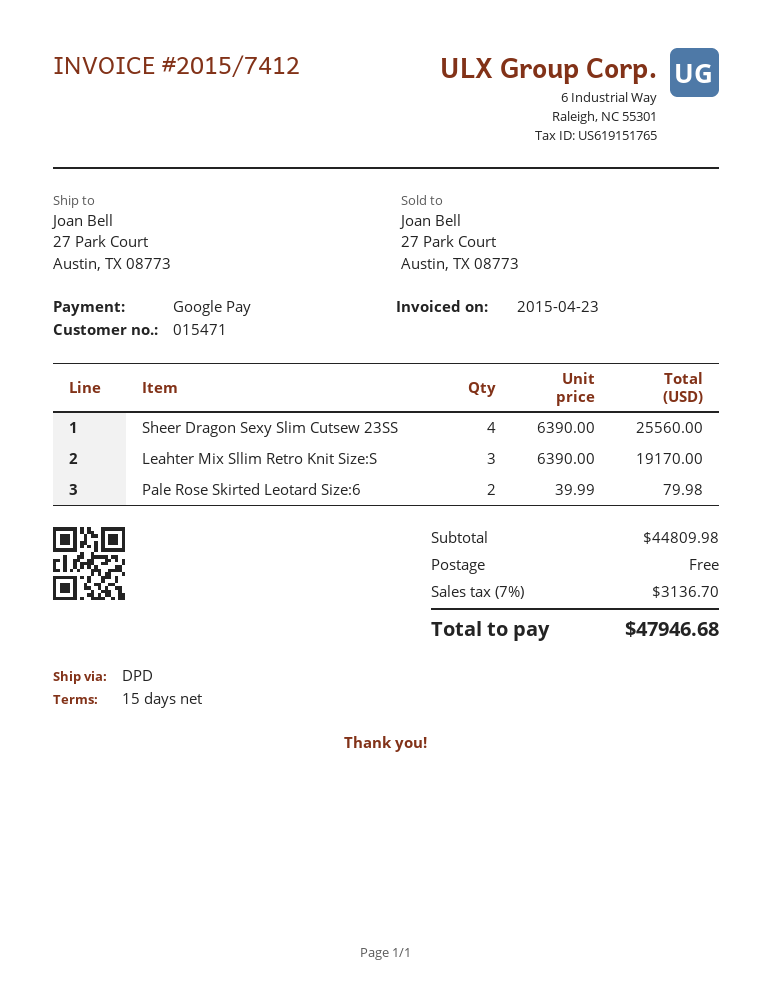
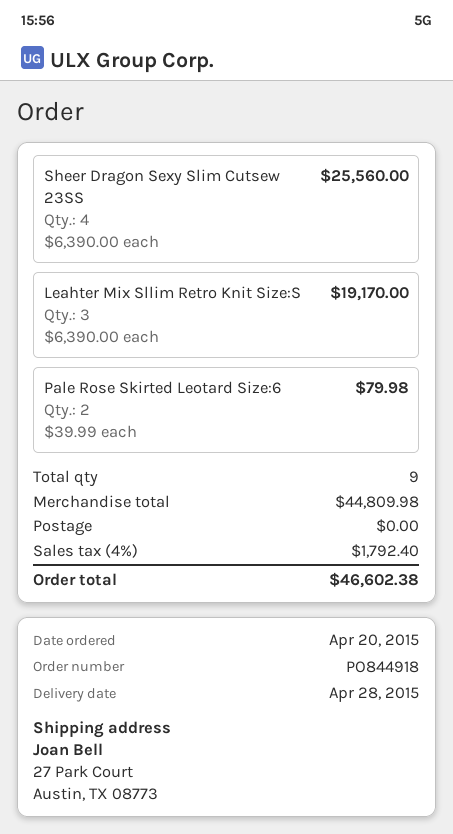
tax: 7% = 3136.70 -> 4% = 1792.40
total: 47946.68 -> 46602.38

